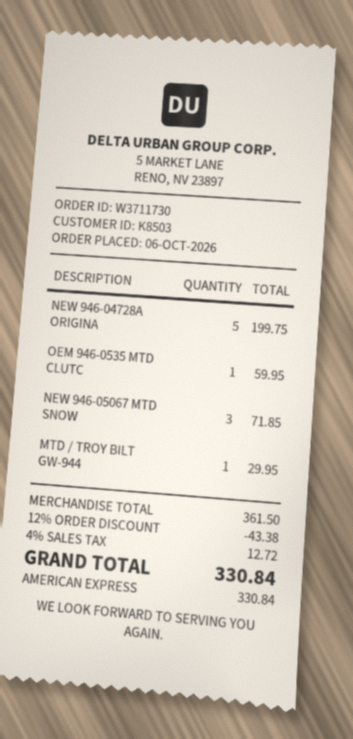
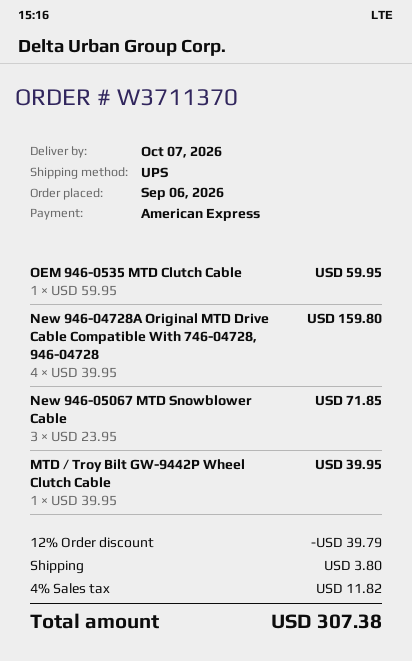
order number: W3711730 -> W3711370
order date: 2026-10-06 -> 2026-09-06
NEW 946-04728A ORIGINA: 5 for 199.75 -> 4 for 159.80
MTD / TROY BILT GW-944: 1 for 29.95 -> 1 for 39.95
discount: 12% = 43.38 -> 12% = 39.79
shipping: none -> 3.80
tax: 4% = 12.72 -> 4% = 11.82
total: 330.84 -> 307.38

